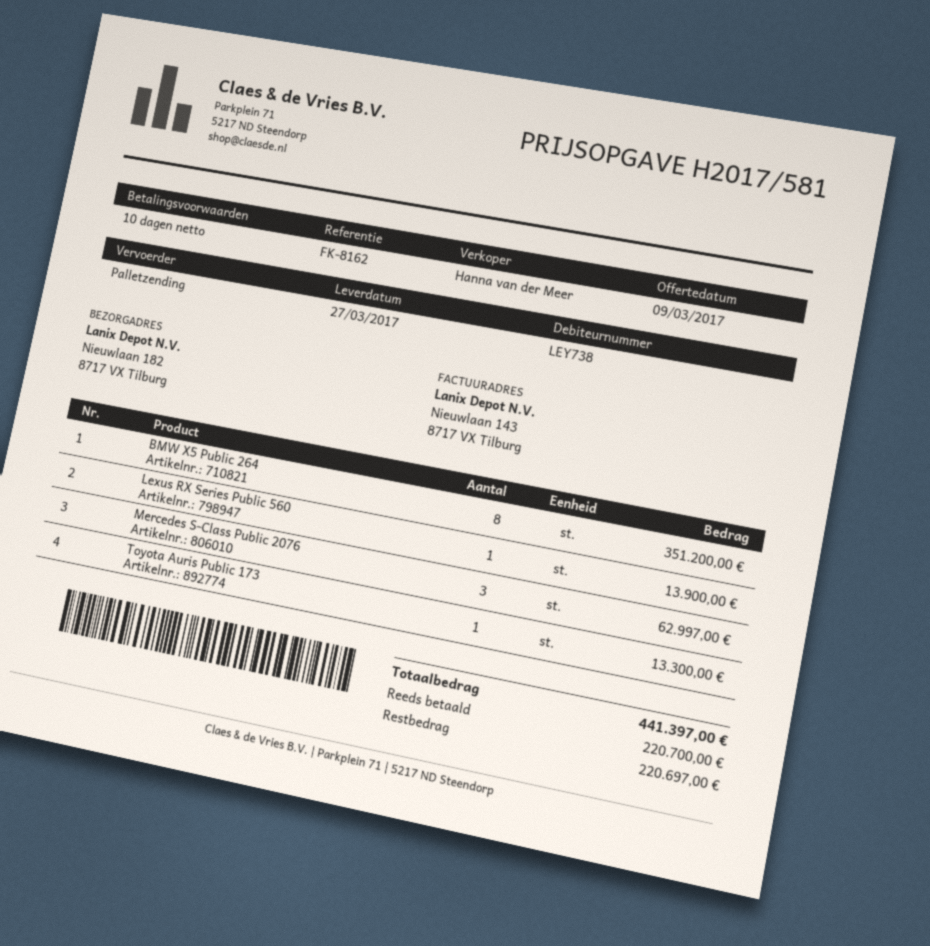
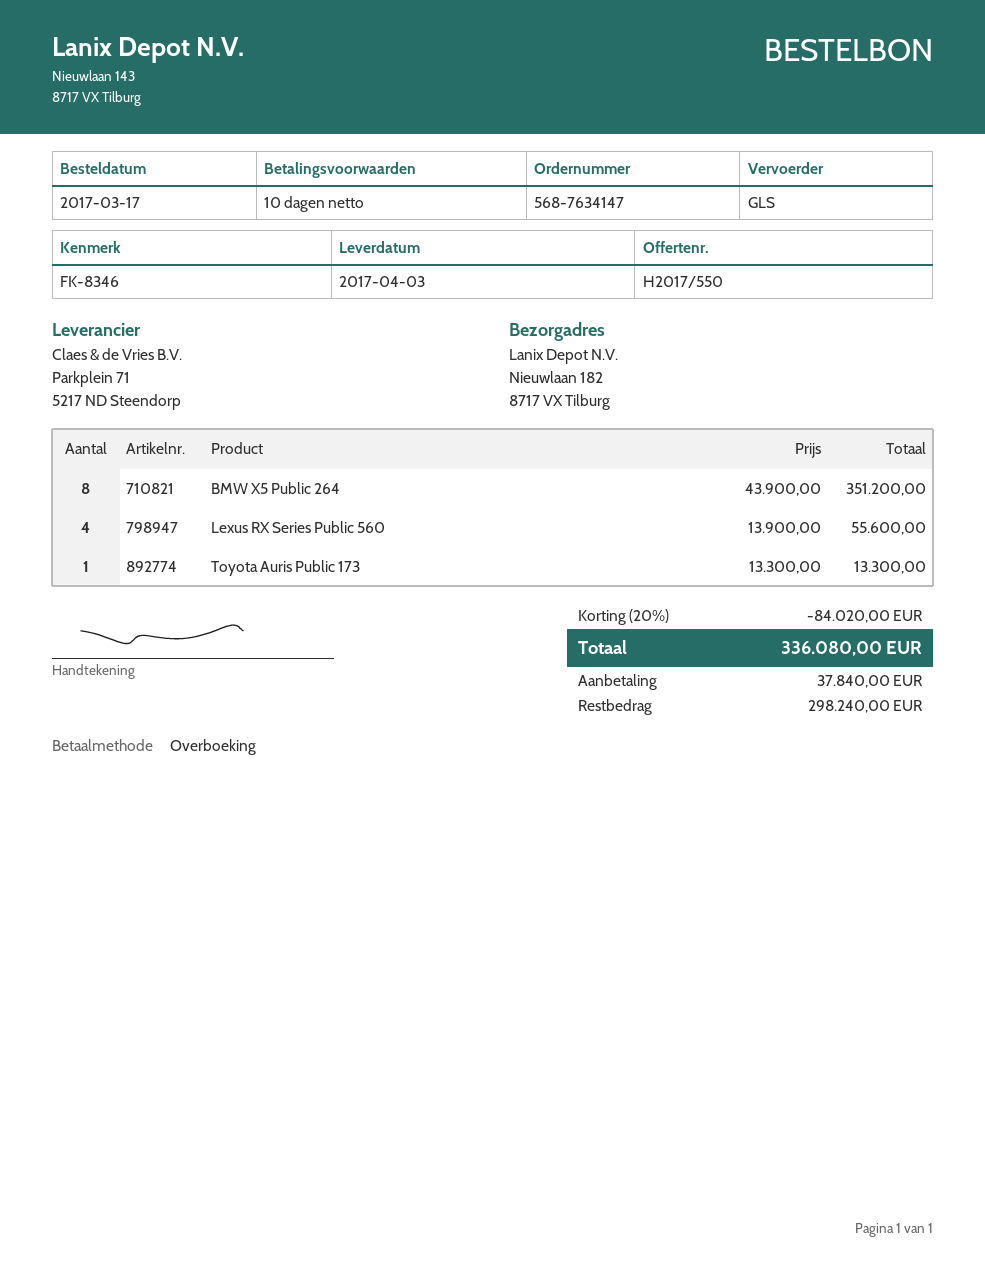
quote number: H2017/581 -> H2017/550
delivery date: 2017-03-27 -> 2017-04-03
reference: FK-8162 -> FK-8346
shipping method: pallet freight -> GLS
Lexus RX Series Public 560: 1 for 13900.00 -> 4 for 55600.00
Mercedes S-Class Public 2076: 3 for 62997.00 -> none
discount: none -> 20% = 84020.00
total: 441397.00 -> 336080.00
deposit: 220700.00 -> 37840.00
balance: 220697.00 -> 298240.00

